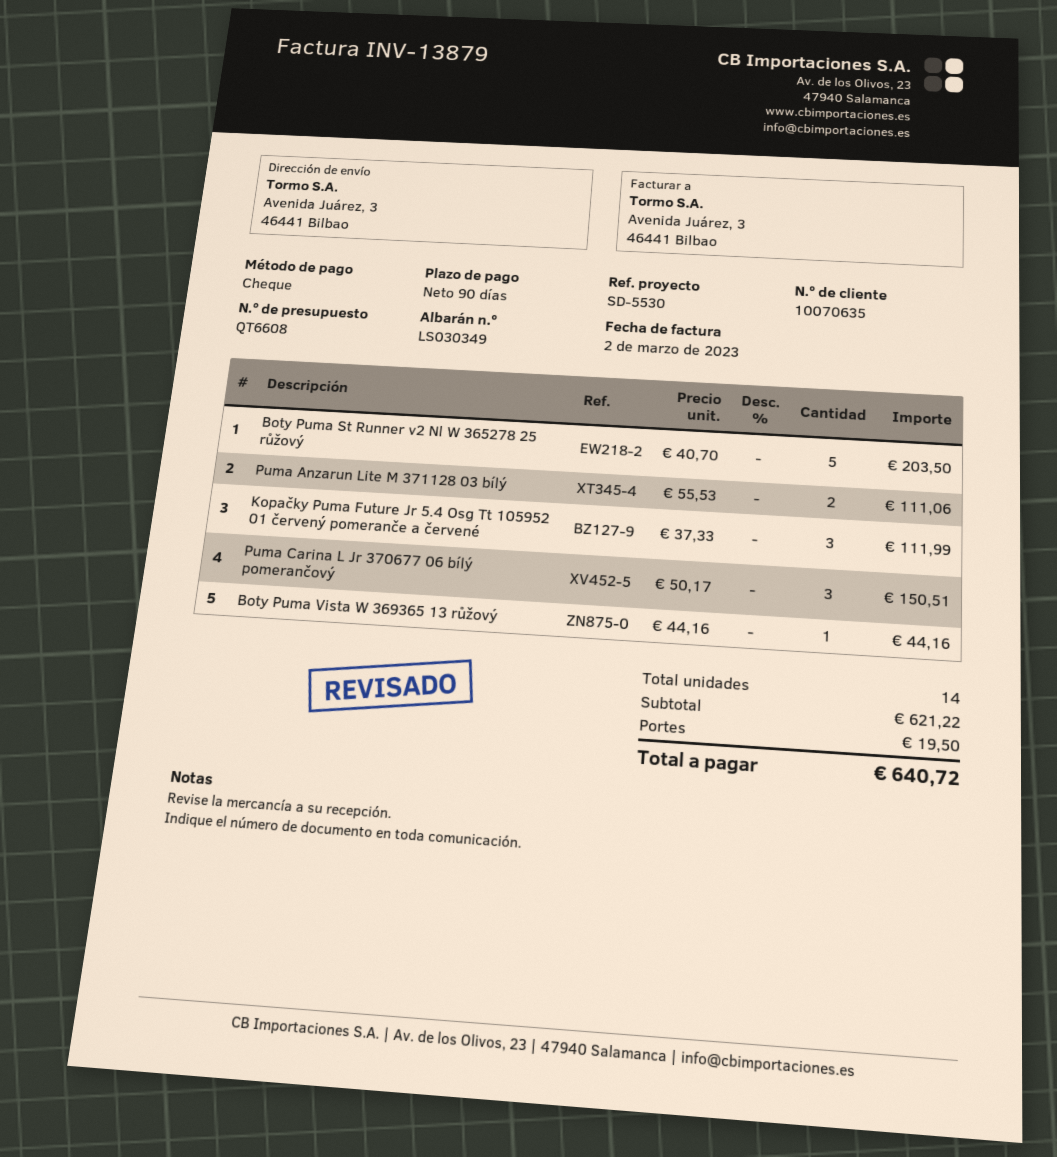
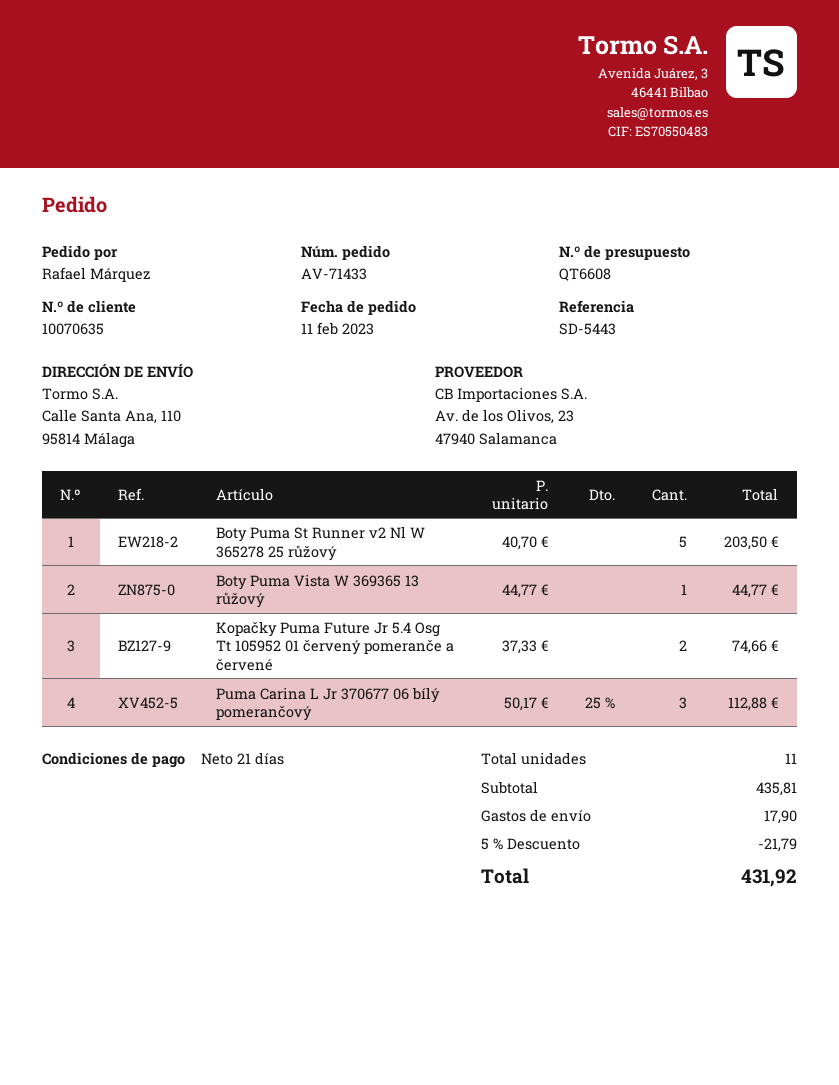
payment terms: 90 days -> 21 days
reference: SD-5530 -> SD-5443
ship to: Avenida Juárez, 3, 46441 Bilbao -> Calle Santa Ana, 110, 95814 Málaga
Puma Anzarun Lite M 371128 03 bílý: 2 x 55.53 = 111.06 -> none
Kopačky Puma Future Jr 5.4 Osg Tt 105952 01 červený pomeranče a červené: 3 x 37.33 = 111.99 -> 2 x 37.33 = 74.66
Puma Carina L Jr 370677 06 bílý pomerančový: 3 x 50.17 = 150.51 -> 3 x 50.17 - 25% = 112.88
Boty Puma Vista W 369365 13 růžový: 1 x 44.16 = 44.16 -> 1 x 44.77 = 44.77
total quantity: 14 -> 11
subtotal: 621.22 -> 435.81
discount: none -> 5% = 21.79
shipping: 19.50 -> 17.90
total: 640.72 -> 431.92

